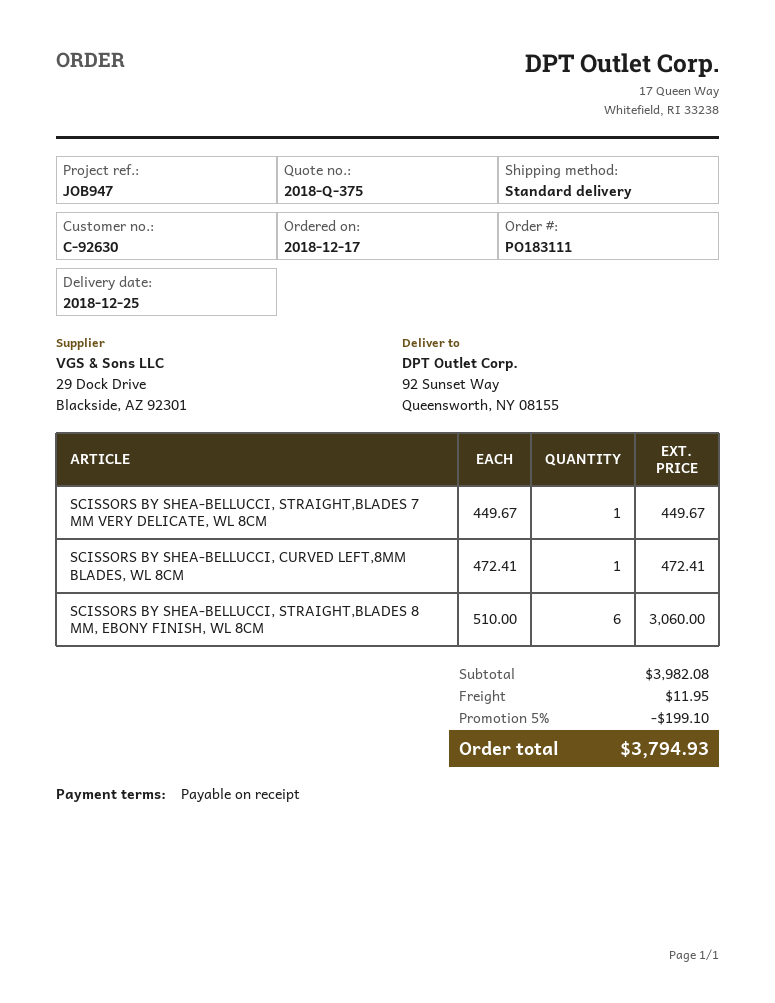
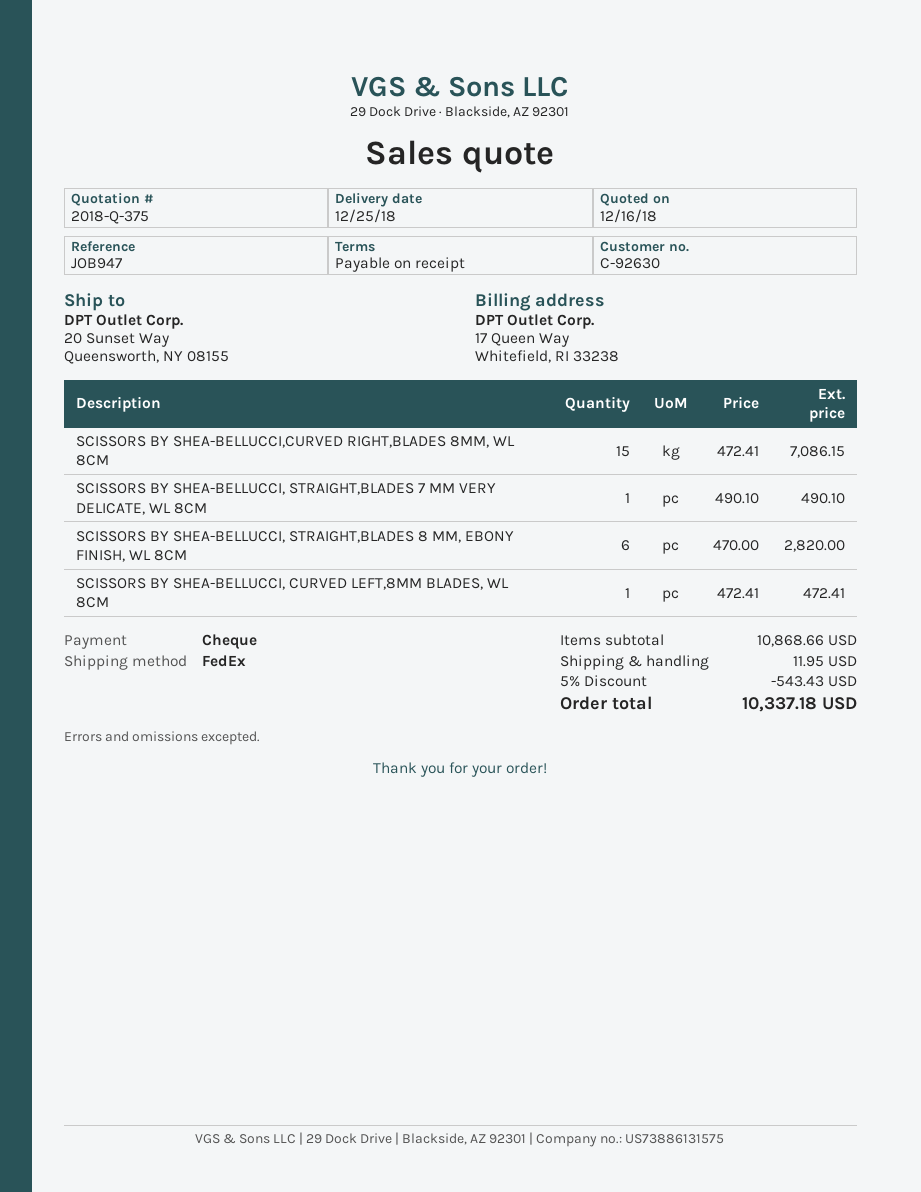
shipping method: standard -> FedEx
ship to: 92 Sunset Way, Queensworth, NY 08155 -> 20 Sunset Way, Queensworth, NY 08155
SCISSORS BY SHEA-BELLUCCI, STRAIGHT,BLADES 7 MM VERY DELICATE, WL 8CM: 1 x 449.67 = 449.67 -> 1 x 490.10 = 490.10
SCISSORS BY SHEA-BELLUCCI, STRAIGHT,BLADES 8 MM, EBONY FINISH, WL 8CM: 6 x 510.00 = 3060.00 -> 6 x 470.00 = 2820.00
SCISSORS BY SHEA-BELLUCCI,CURVED RIGHT,BLADES 8MM, WL 8CM: none -> 15 x 472.41 = 7086.15
subtotal: 3982.08 -> 10868.66
discount: 5% = 199.10 -> 5% = 543.43
total: 3794.93 -> 10337.18

